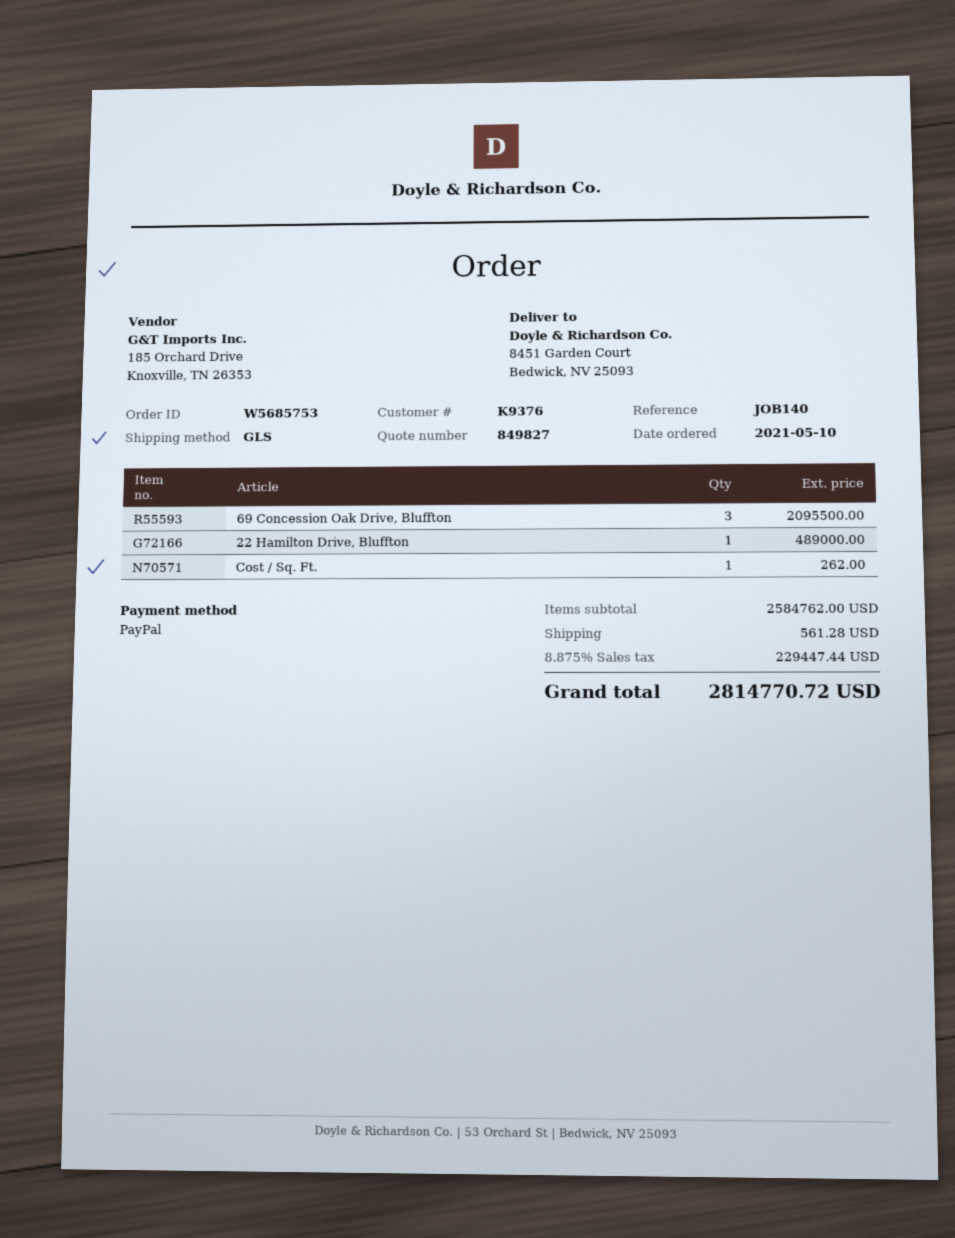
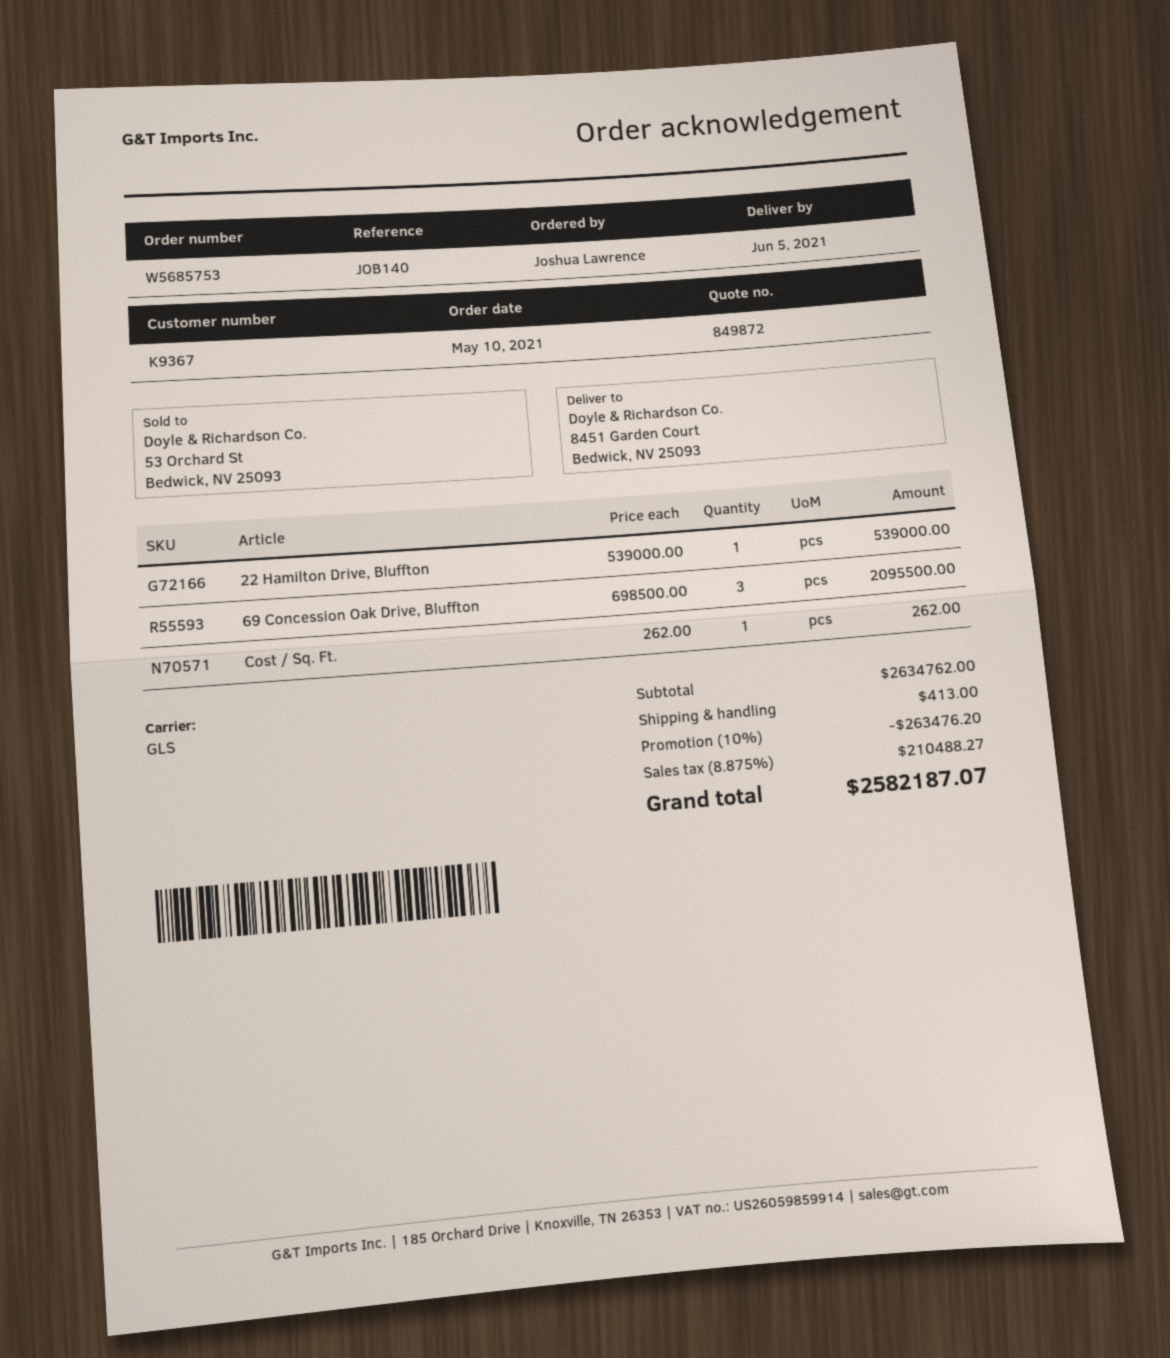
quote number: 849827 -> 849872
customer number: K9376 -> K9367
22 Hamilton Drive, Bluffton: 1 for 489000.00 -> 1 for 539000.00
subtotal: 2584762.00 -> 2634762.00
discount: none -> 10% = 263476.20
shipping: 561.28 -> 413.00
tax: 8.875% = 229447.44 -> 8.875% = 210488.27
total: 2814770.72 -> 2582187.07

